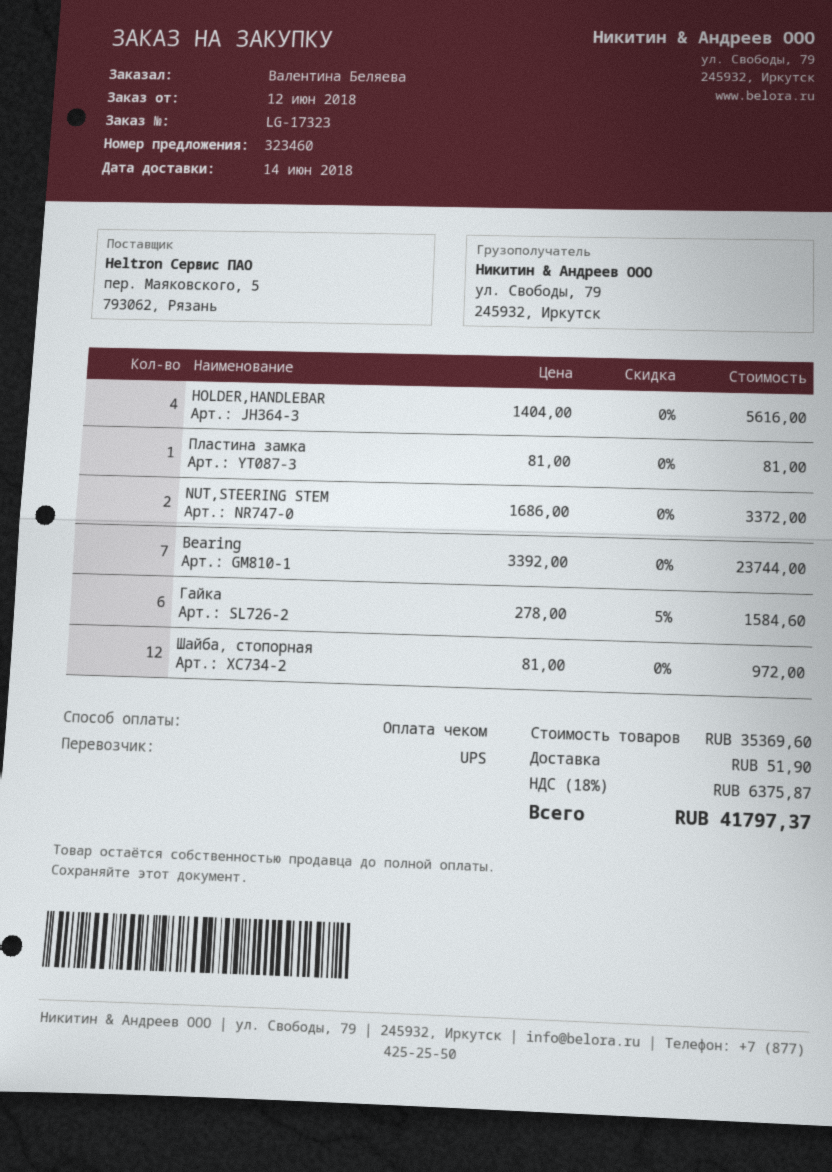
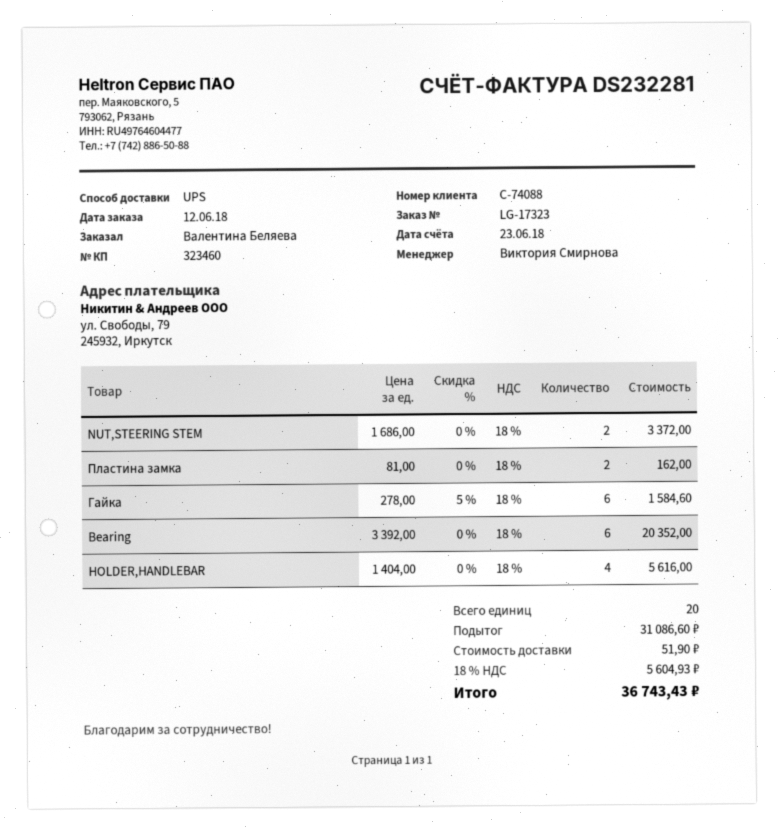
Пластина замка: 1 x 81.00 = 81.00 -> 2 x 81.00 = 162.00
Bearing: 7 x 3392.00 = 23744.00 -> 6 x 3392.00 = 20352.00
Шайба, стопорная: 12 x 81.00 = 972.00 -> none
subtotal: 35369.60 -> 31086.60
tax: 18% = 6375.87 -> 18% = 5604.93
total: 41797.37 -> 36743.43

